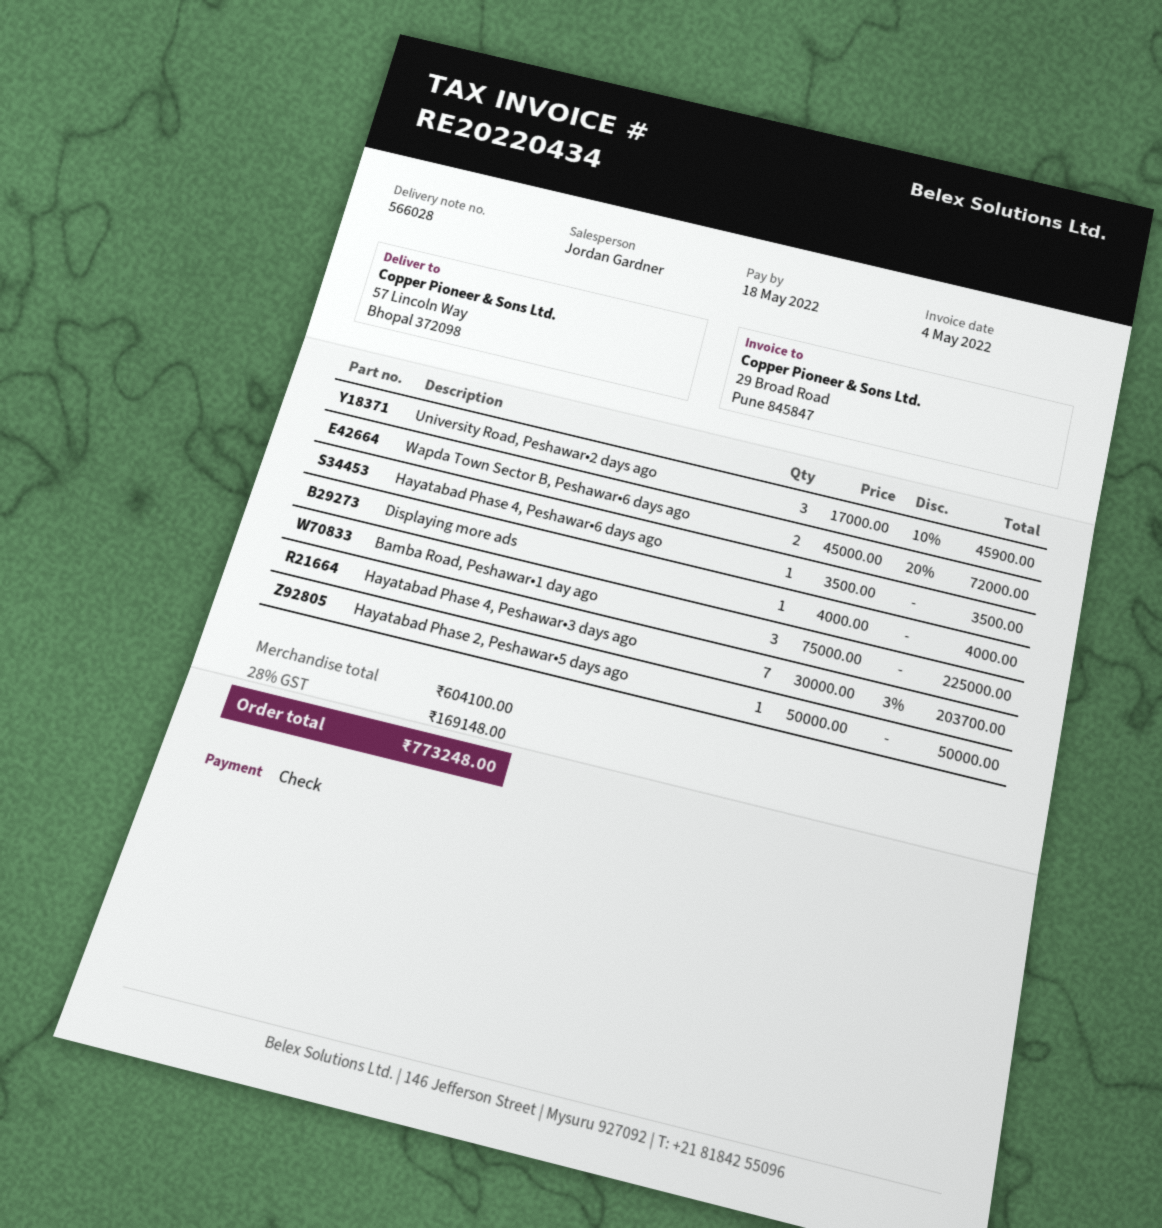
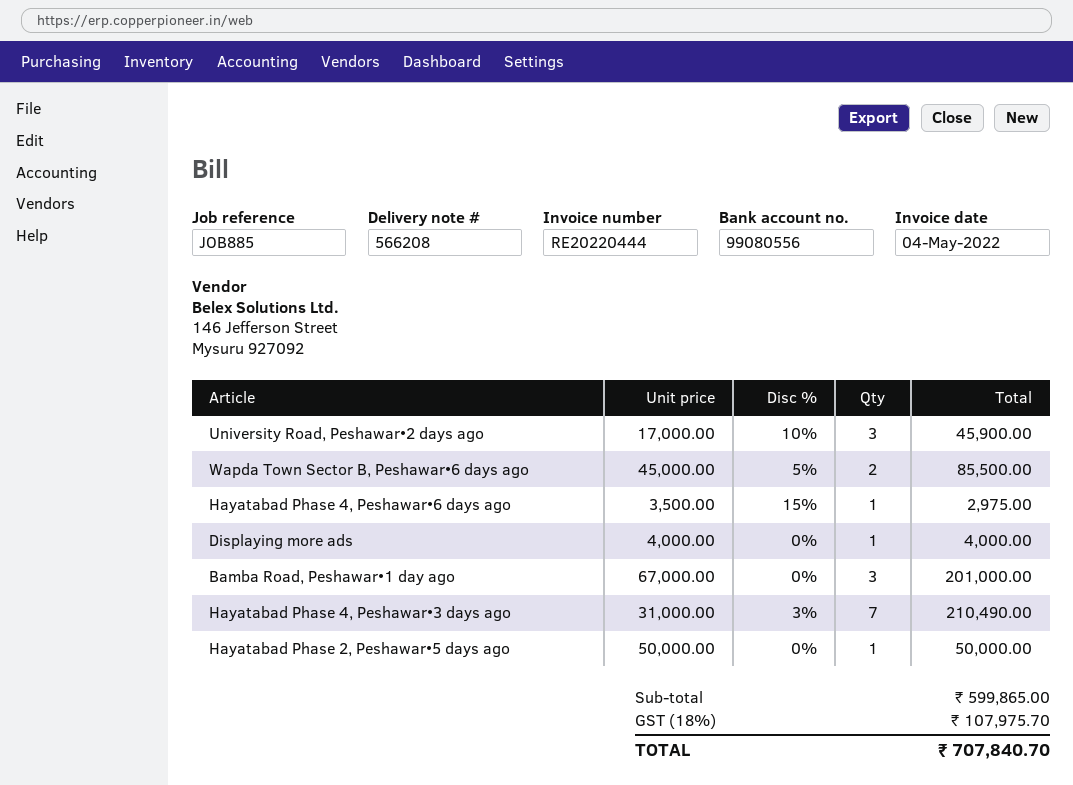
delivery note number: 566028 -> 566208
invoice number: RE20220434 -> RE20220444
Wapda Town Sector B, Peshawar•6 days ago: 2 x 45000.00 - 20% = 72000.00 -> 2 x 45000.00 - 5% = 85500.00
Hayatabad Phase 4, Peshawar•6 days ago: 1 x 3500.00 = 3500.00 -> 1 x 3500.00 - 15% = 2975.00
Bamba Road, Peshawar•1 day ago: 3 x 75000.00 = 225000.00 -> 3 x 67000.00 = 201000.00
Hayatabad Phase 4, Peshawar•3 days ago: 7 x 30000.00 - 3% = 203700.00 -> 7 x 31000.00 - 3% = 210490.00
subtotal: 604100.00 -> 599865.00
tax: 28% = 169148.00 -> 18% = 107975.70
total: 773248.00 -> 707840.70

